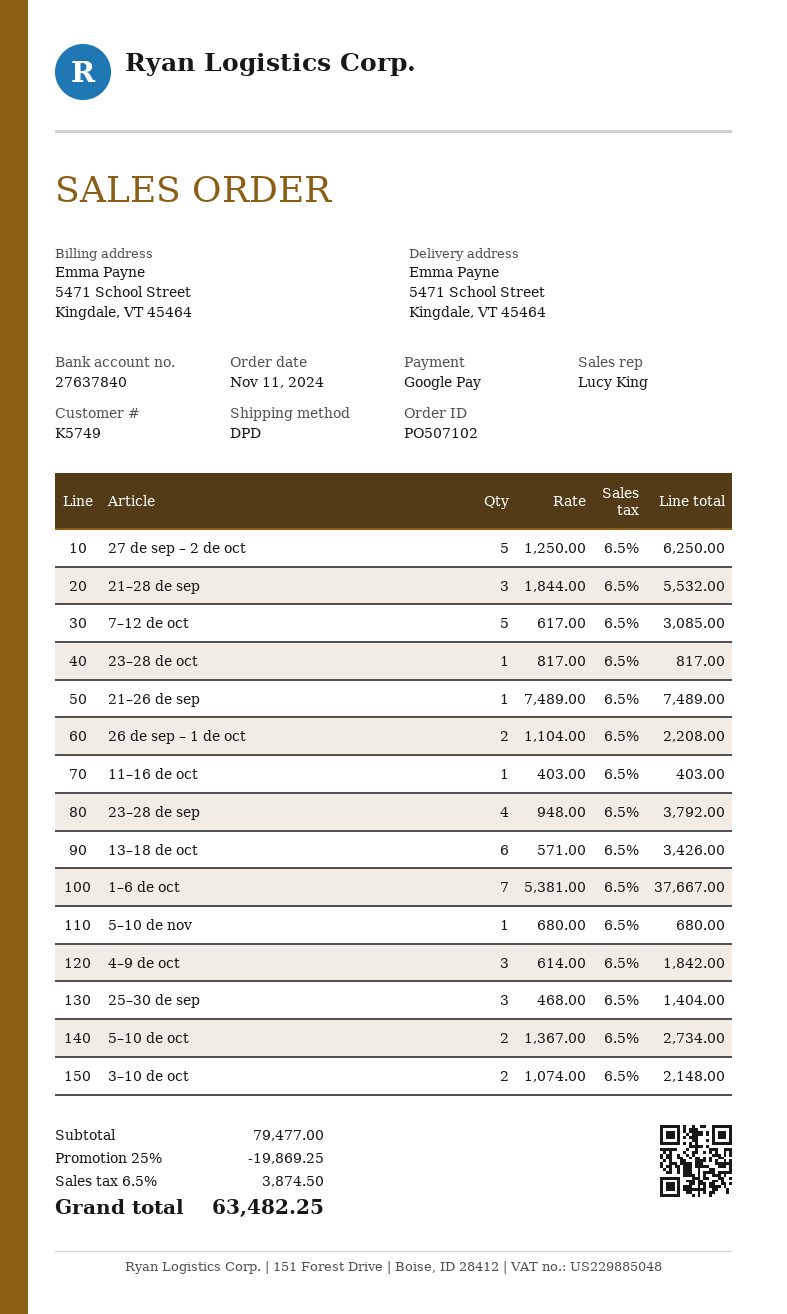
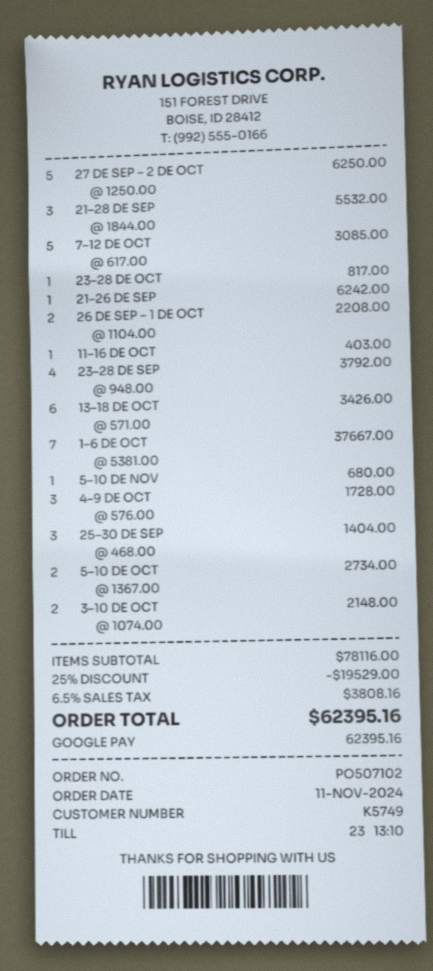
21–26 de sep: 1 x 7489.00 = 7489.00 -> 1 x 6242.00 = 6242.00
4–9 de oct: 3 x 614.00 = 1842.00 -> 3 x 576.00 = 1728.00
subtotal: 79477.00 -> 78116.00
discount: 25% = 19869.25 -> 25% = 19529.00
tax: 6.5% = 3874.50 -> 6.5% = 3808.16
total: 63482.25 -> 62395.16

